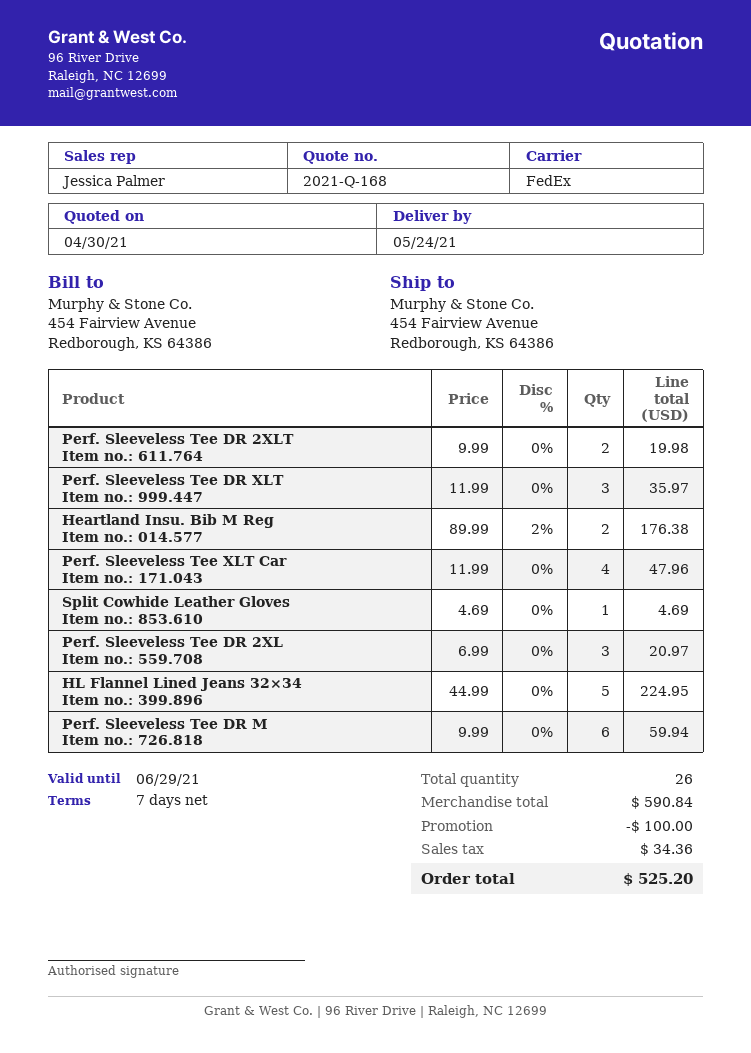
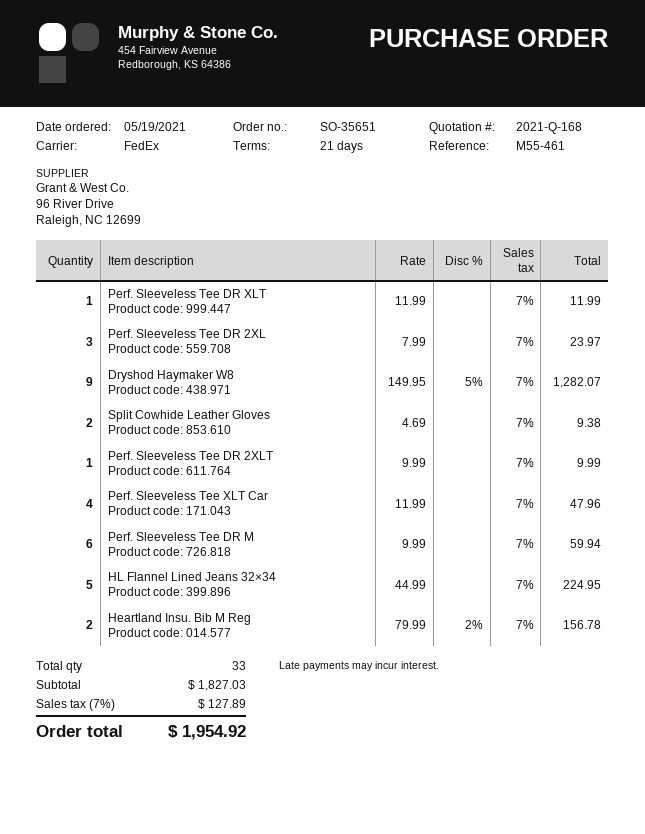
payment terms: 7 days -> 21 days
Perf. Sleeveless Tee DR 2XLT: 2 x 9.99 = 19.98 -> 1 x 9.99 = 9.99
Perf. Sleeveless Tee DR XLT: 3 x 11.99 = 35.97 -> 1 x 11.99 = 11.99
Heartland Insu. Bib M Reg: 2 x 89.99 - 2% = 176.38 -> 2 x 79.99 - 2% = 156.78
Split Cowhide Leather Gloves: 1 x 4.69 = 4.69 -> 2 x 4.69 = 9.38
Perf. Sleeveless Tee DR 2XL: 3 x 6.99 = 20.97 -> 3 x 7.99 = 23.97
Dryshod Haymaker W8: none -> 9 x 149.95 - 5% = 1282.07
total quantity: 26 -> 33
subtotal: 590.84 -> 1827.03
discount: 100.00 -> none
tax: 34.36 -> 127.89
total: 525.20 -> 1954.92

